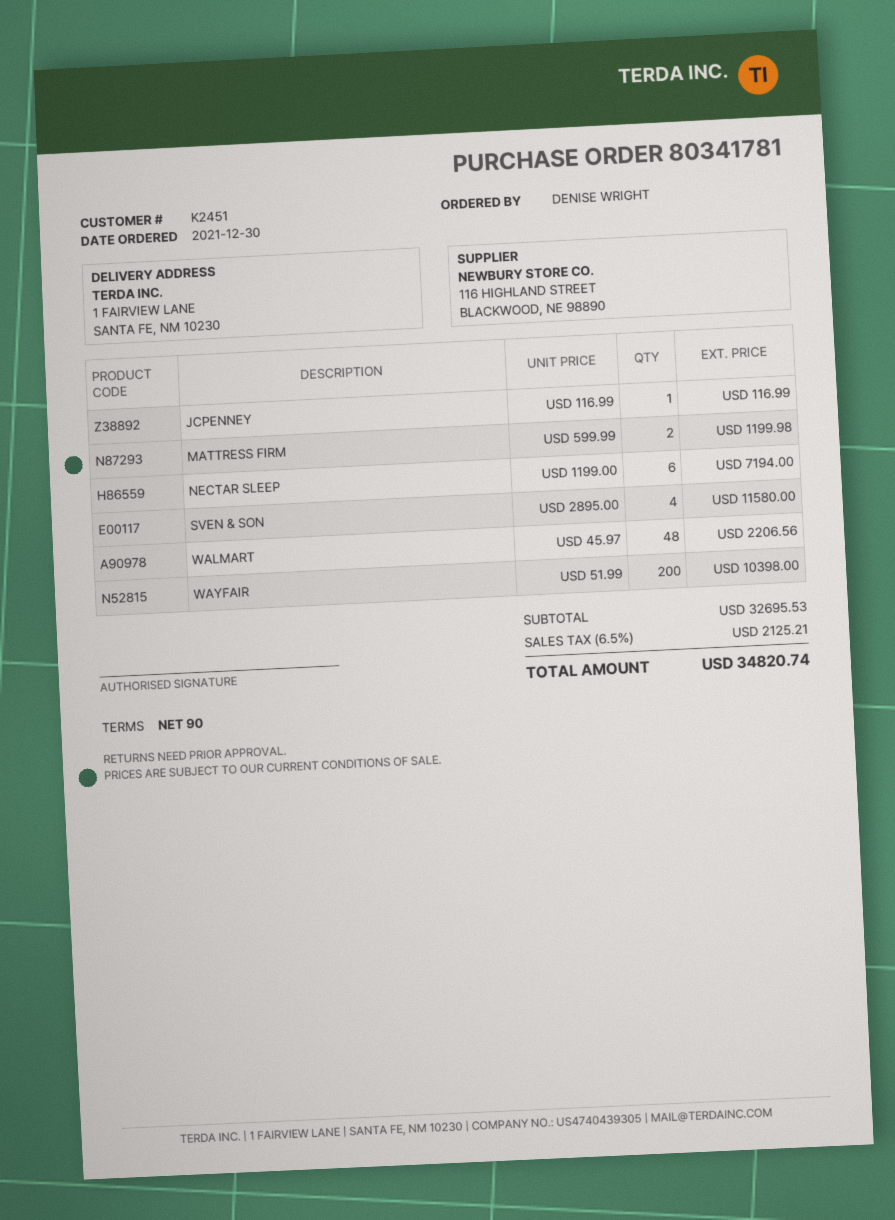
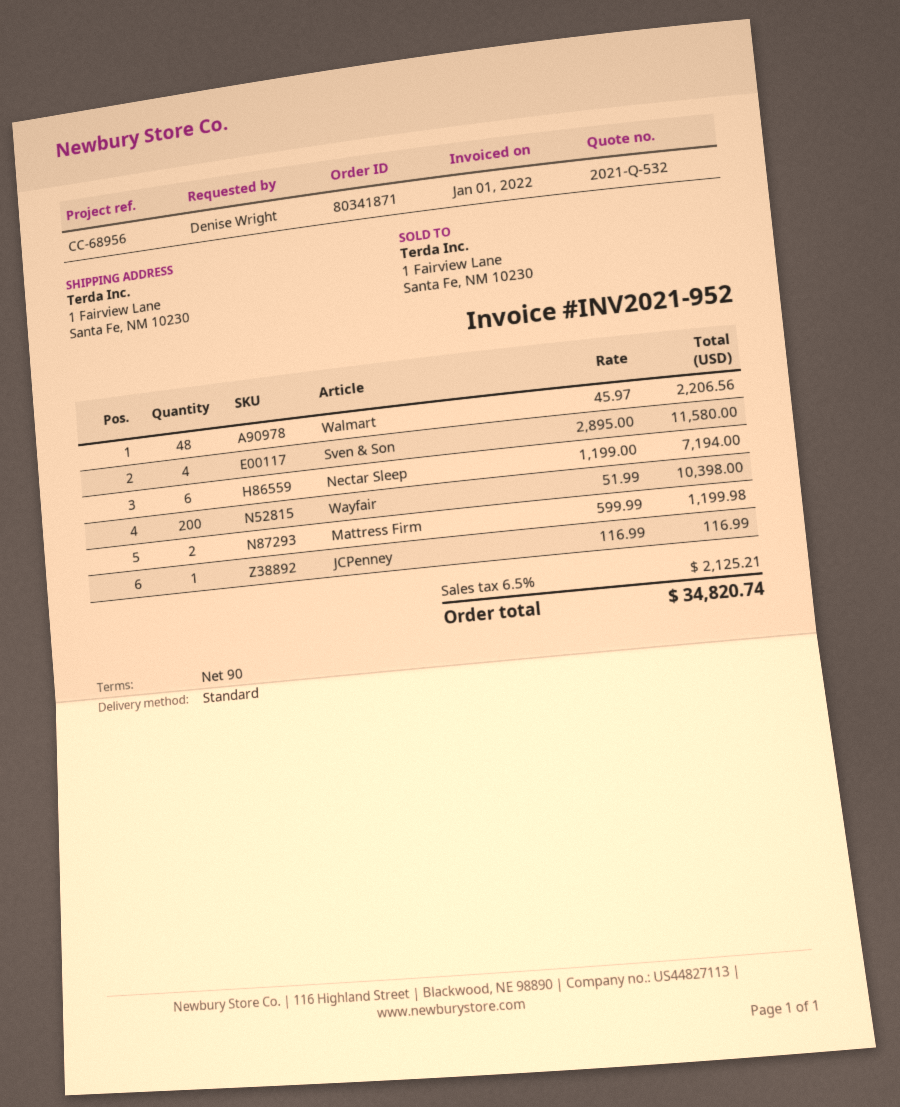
order number: 80341781 -> 80341871

